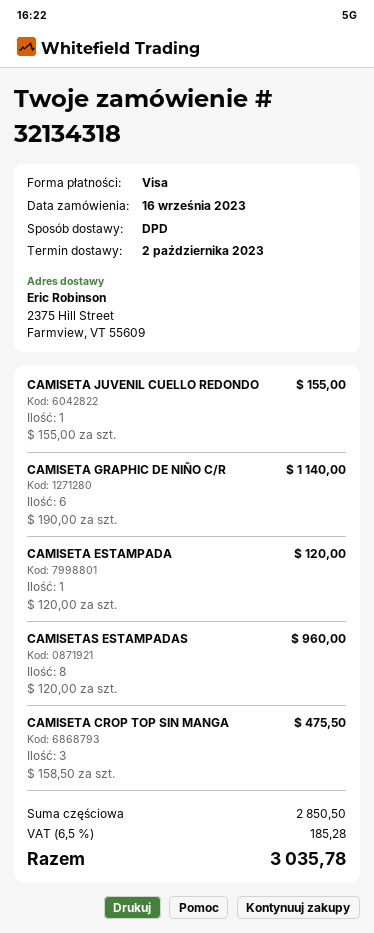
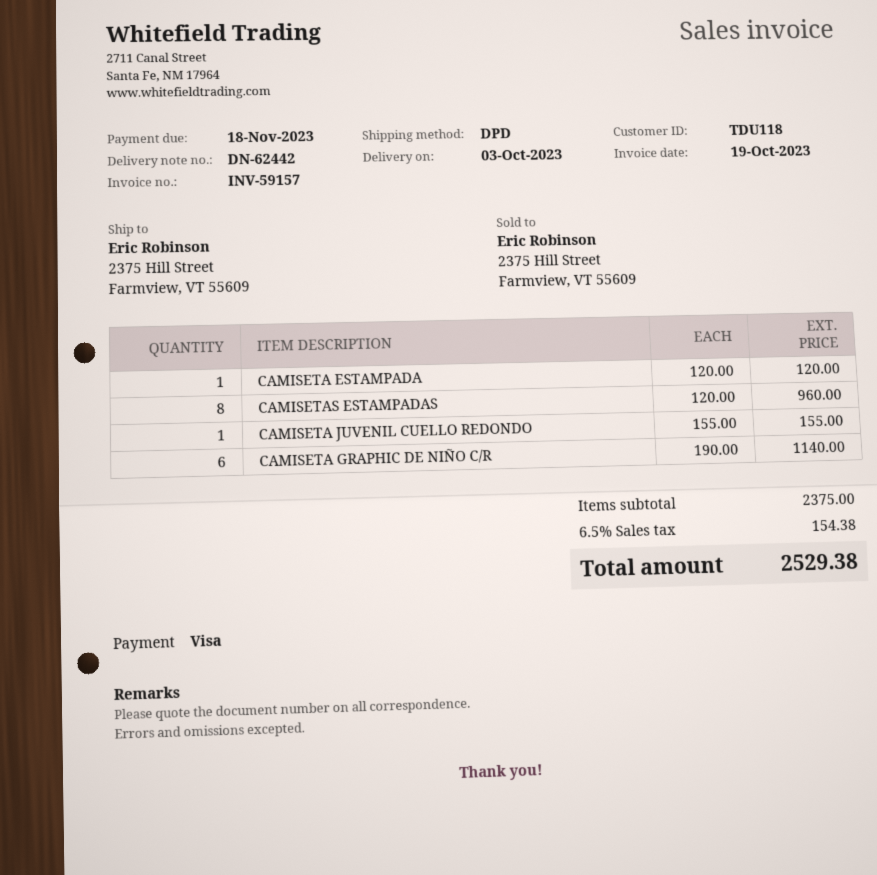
delivery date: 2023-10-02 -> 2023-10-03
CAMISETA CROP TOP SIN MANGA: 3 x 158.50 = 475.50 -> none
subtotal: 2850.50 -> 2375.00
tax: 6.5% = 185.28 -> 6.5% = 154.38
total: 3035.78 -> 2529.38

